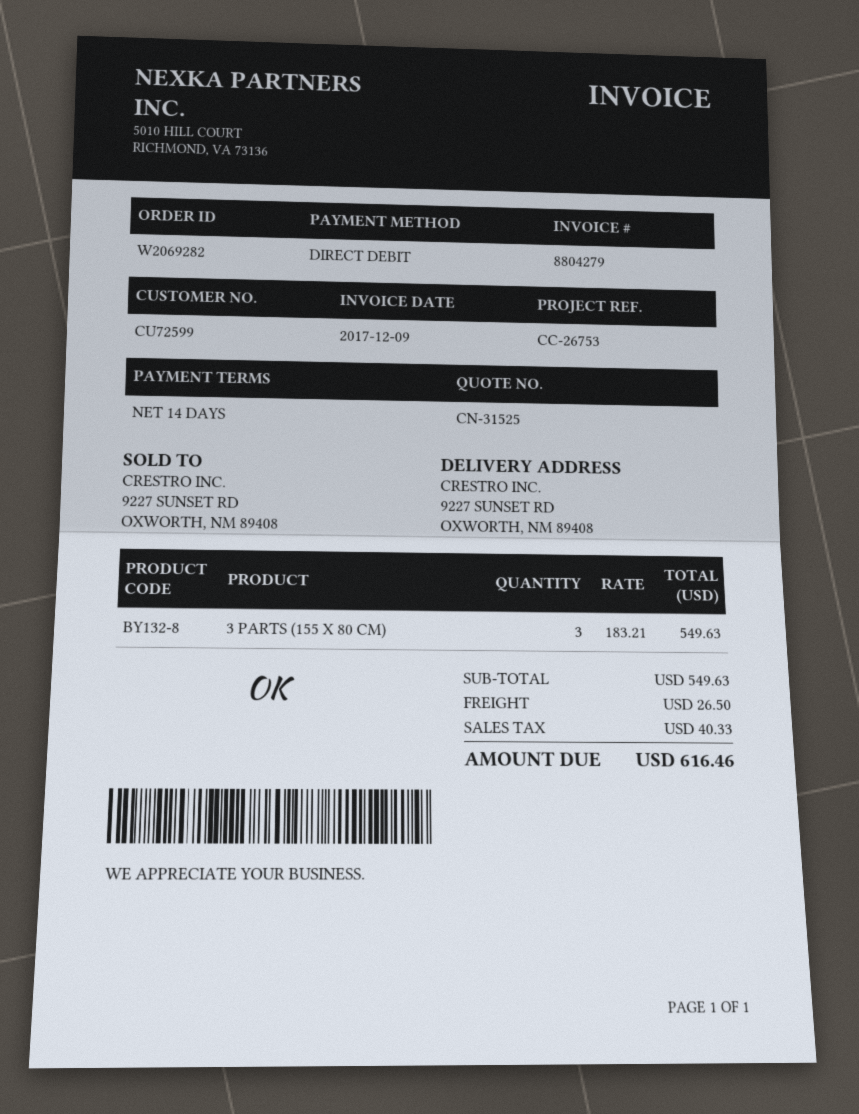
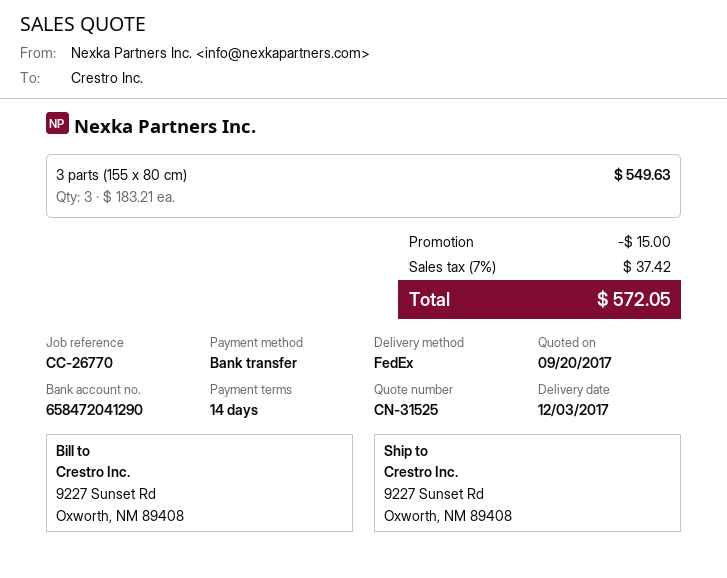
reference: CC-26753 -> CC-26770
payment method: direct debit -> bank transfer
discount: none -> 15.00
shipping: 26.50 -> none
tax: 40.33 -> 37.42
total: 616.46 -> 572.05

